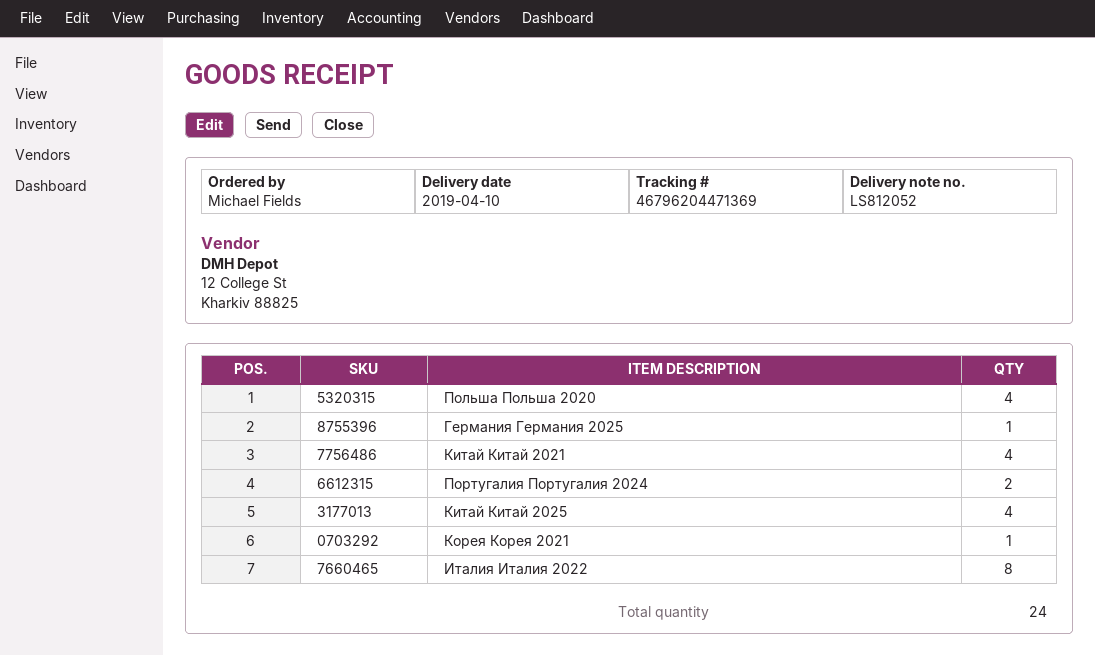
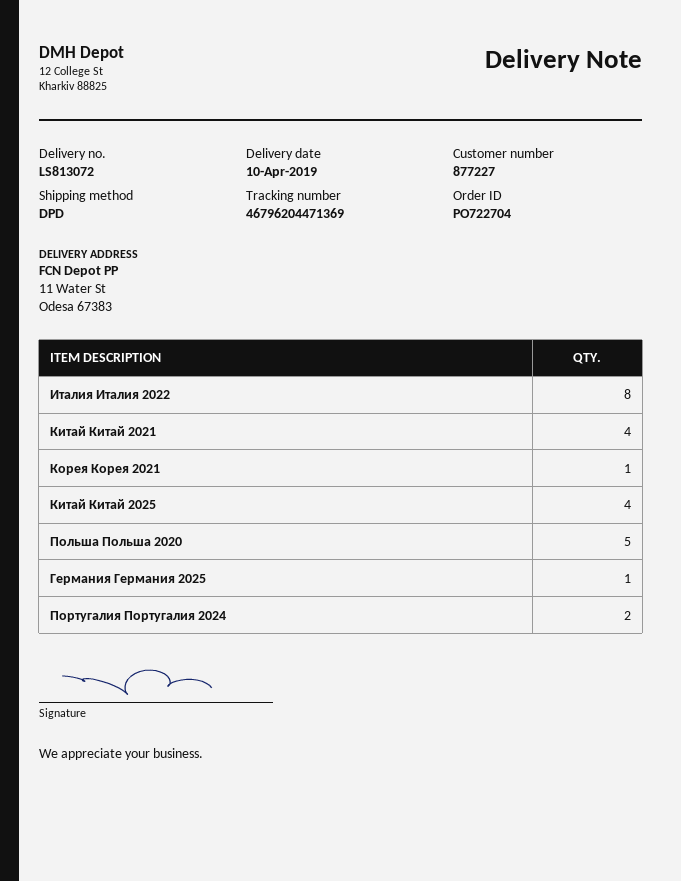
delivery note number: LS812052 -> LS813072
Польша Польша 2020: 4 -> 5

